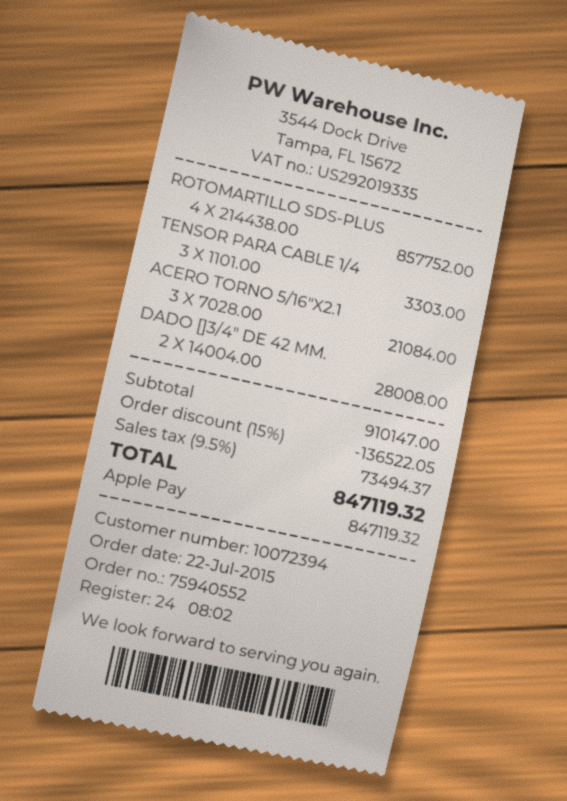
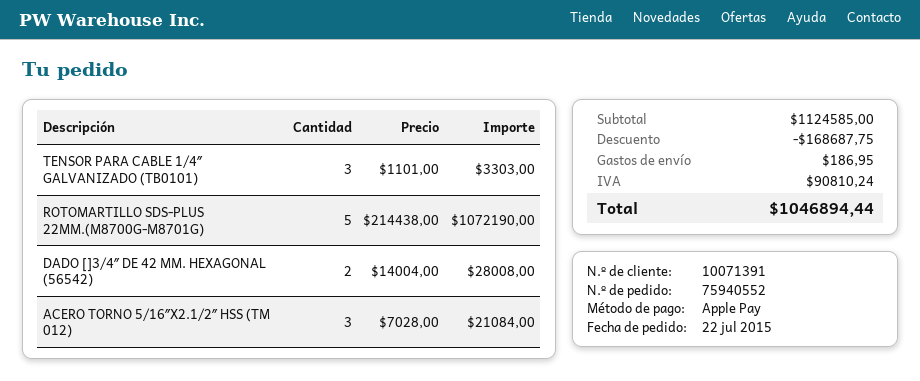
customer number: 10072394 -> 10071391
ROTOMARTILLO SDS-PLUS: 4 x 214438.00 = 857752.00 -> 5 x 214438.00 = 1072190.00
subtotal: 910147.00 -> 1124585.00
discount: 136522.05 -> 168687.75
shipping: none -> 186.95
tax: 73494.37 -> 90810.24
total: 847119.32 -> 1046894.44

